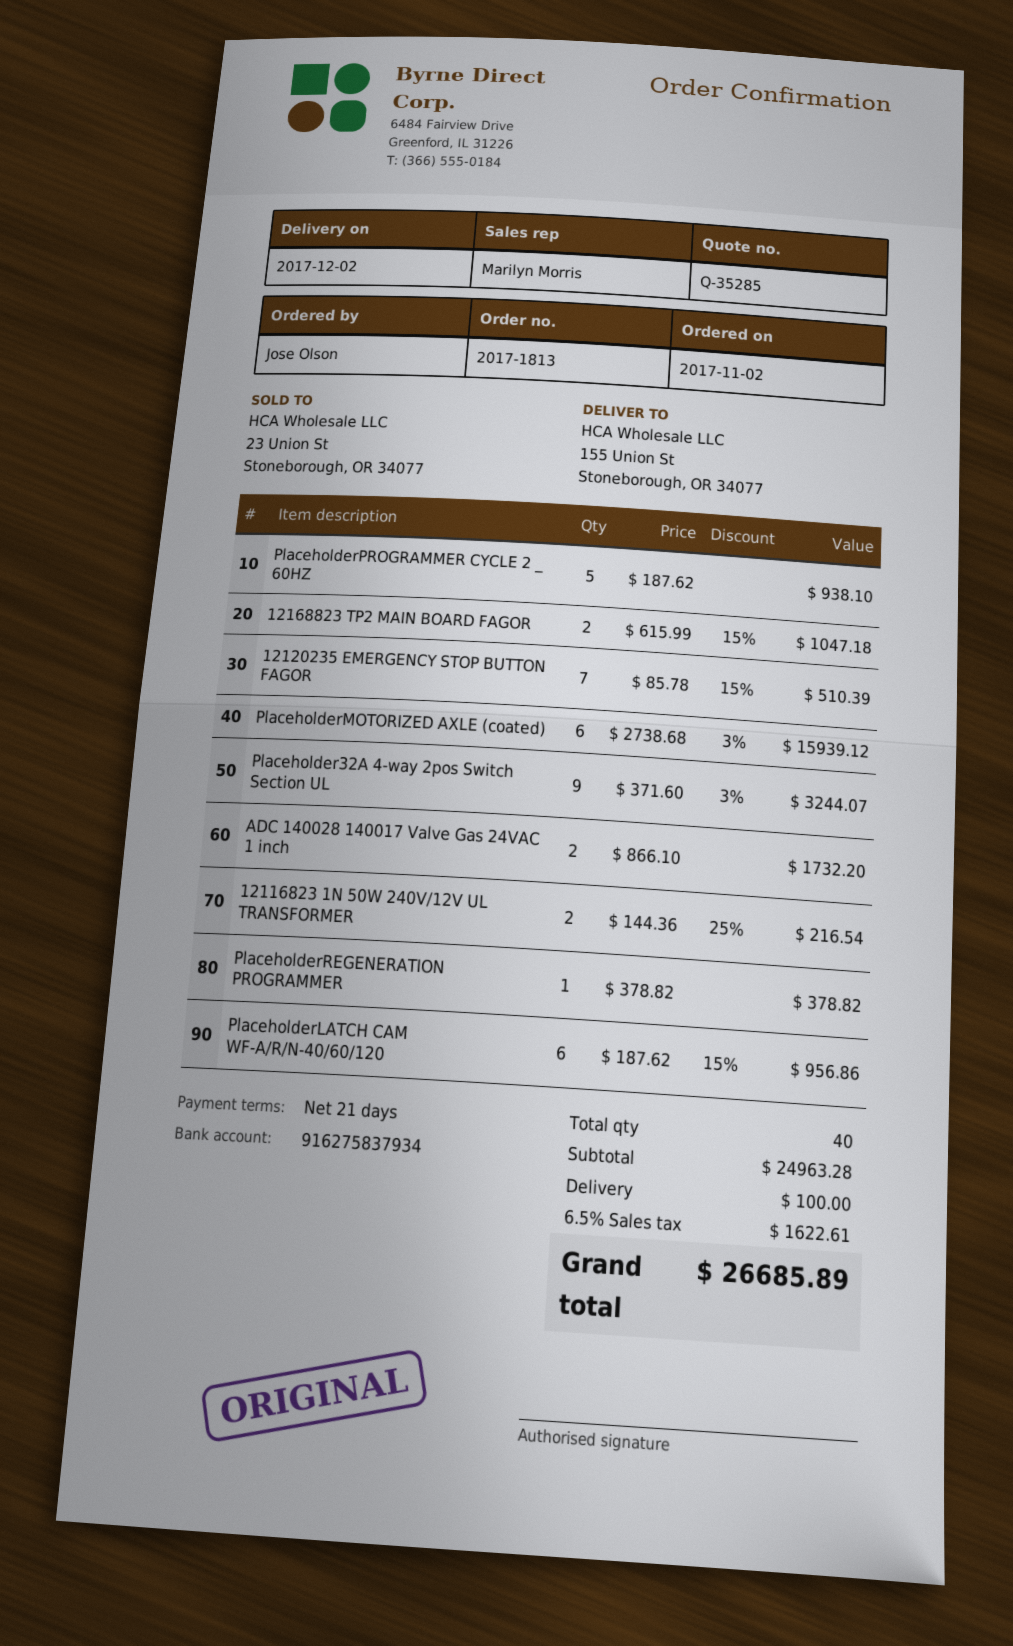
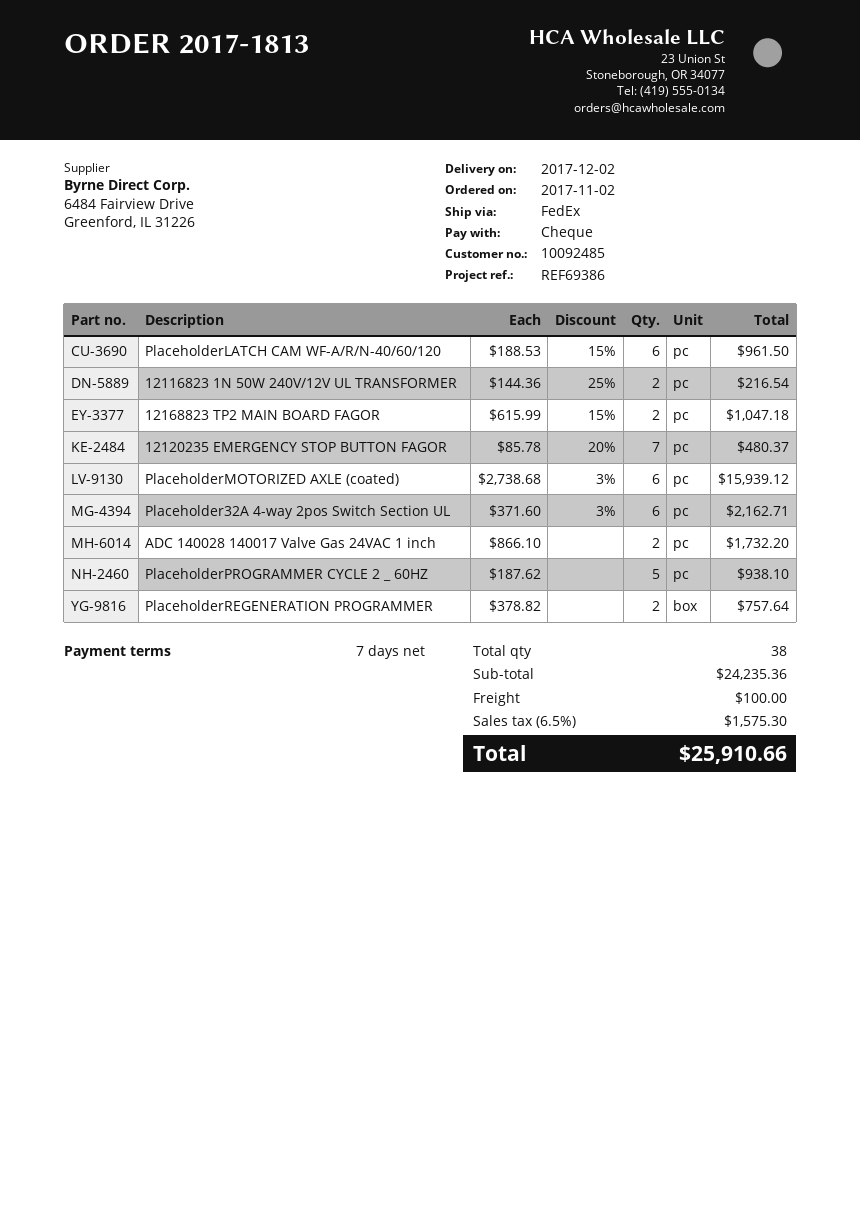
payment terms: 21 days -> 7 days
12120235 EMERGENCY STOP BUTTON FAGOR: 7 x 85.78 - 15% = 510.39 -> 7 x 85.78 - 20% = 480.37
Placeholder32A 4-way 2pos Switch Section UL: 9 x 371.60 - 3% = 3244.07 -> 6 x 371.60 - 3% = 2162.71
PlaceholderREGENERATION PROGRAMMER: 1 x 378.82 = 378.82 -> 2 x 378.82 = 757.64
PlaceholderLATCH CAM WF-A/R/N-40/60/120: 6 x 187.62 - 15% = 956.86 -> 6 x 188.53 - 15% = 961.50
total quantity: 40 -> 38
subtotal: 24963.28 -> 24235.36
tax: 6.5% = 1622.61 -> 6.5% = 1575.30
total: 26685.89 -> 25910.66

